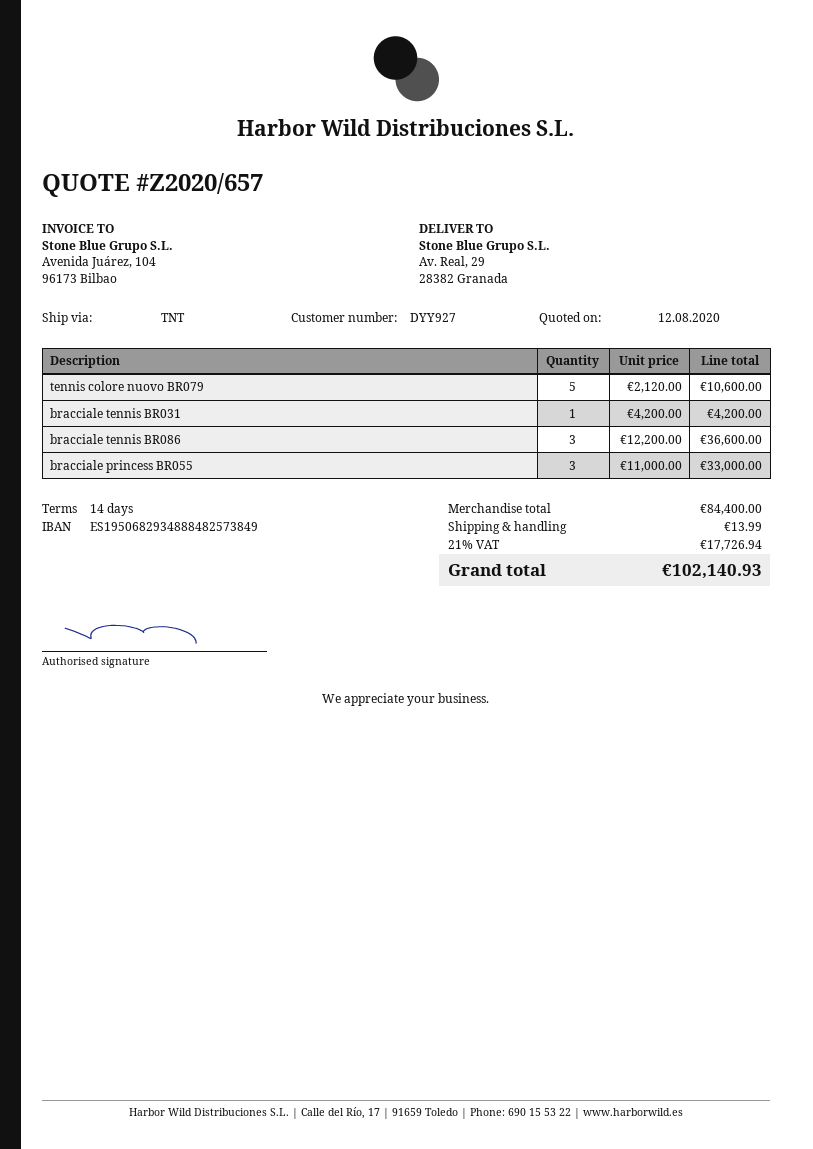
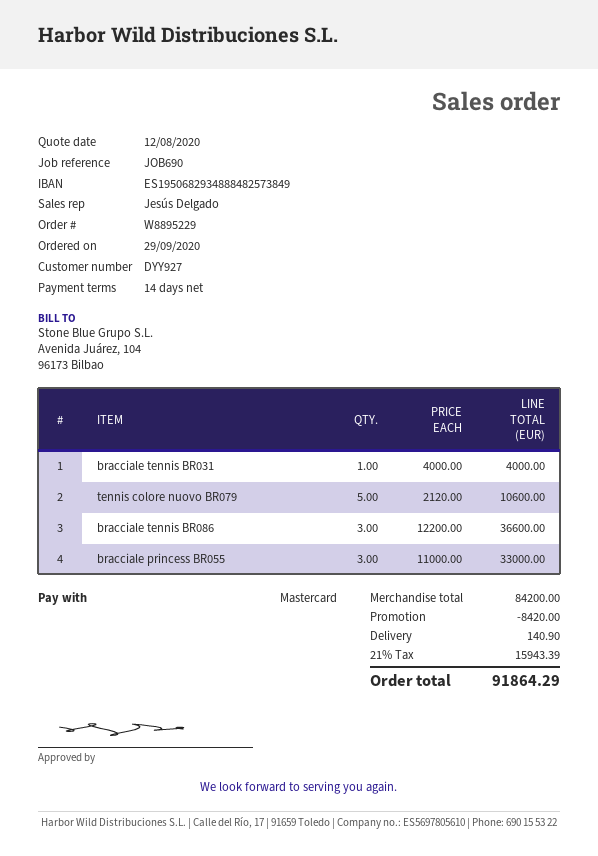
bracciale tennis BR031: 1 x 4200.00 = 4200.00 -> 1 x 4000.00 = 4000.00
subtotal: 84400.00 -> 84200.00
discount: none -> 8420.00
shipping: 13.99 -> 140.90
tax: 21% = 17726.94 -> 21% = 15943.39
total: 102140.93 -> 91864.29

